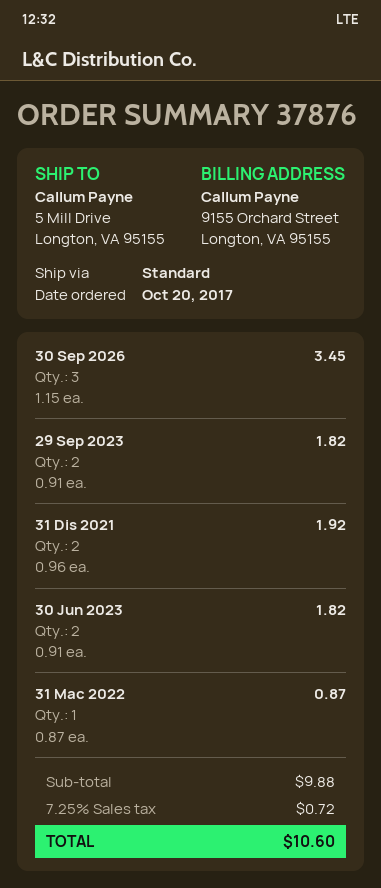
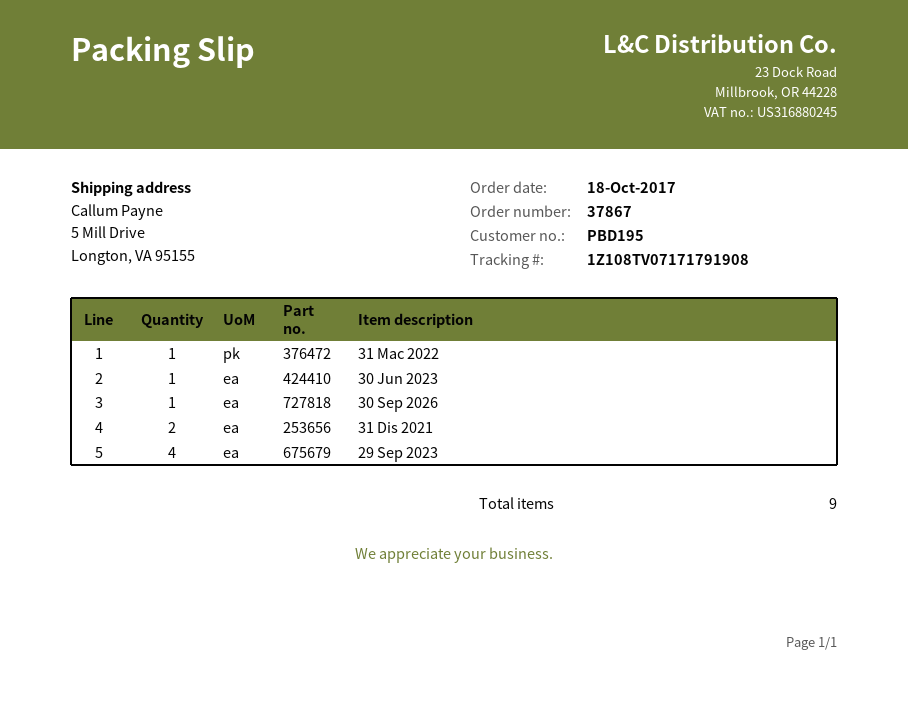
order number: 37876 -> 37867
order date: 2017-10-20 -> 2017-10-18
30 Sep 2026: 3 -> 1
29 Sep 2023: 2 -> 4
30 Jun 2023: 2 -> 1

